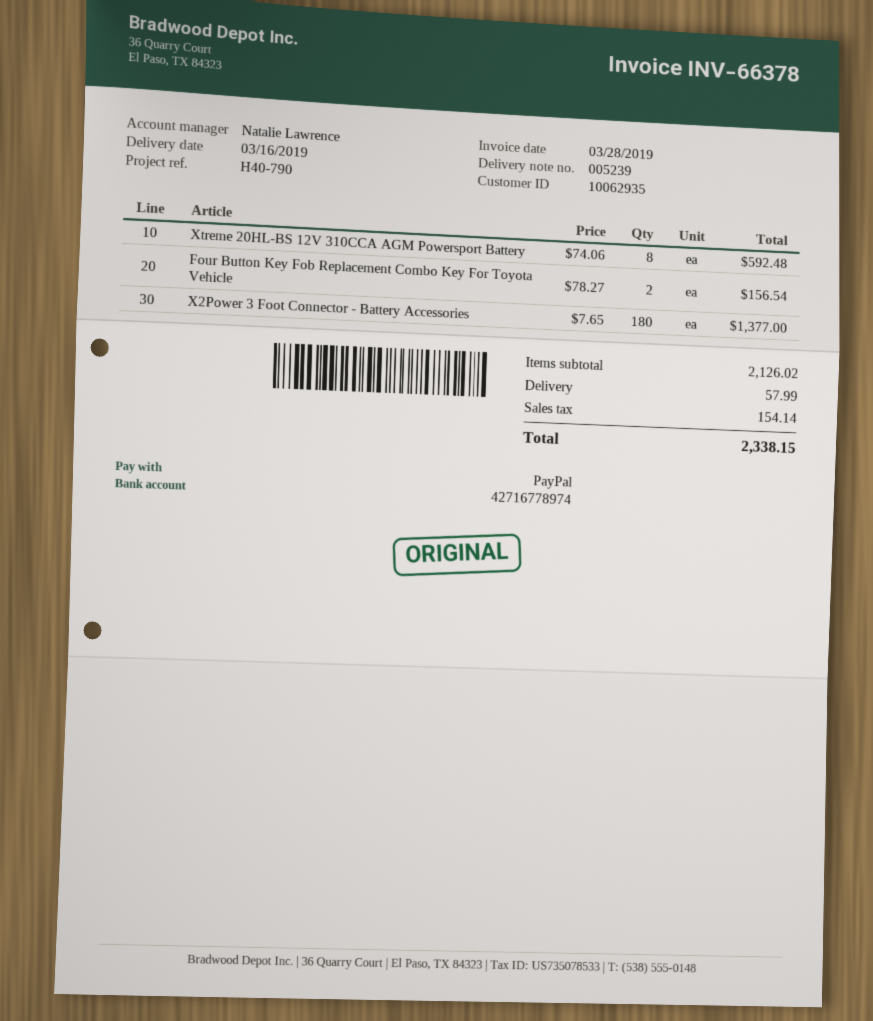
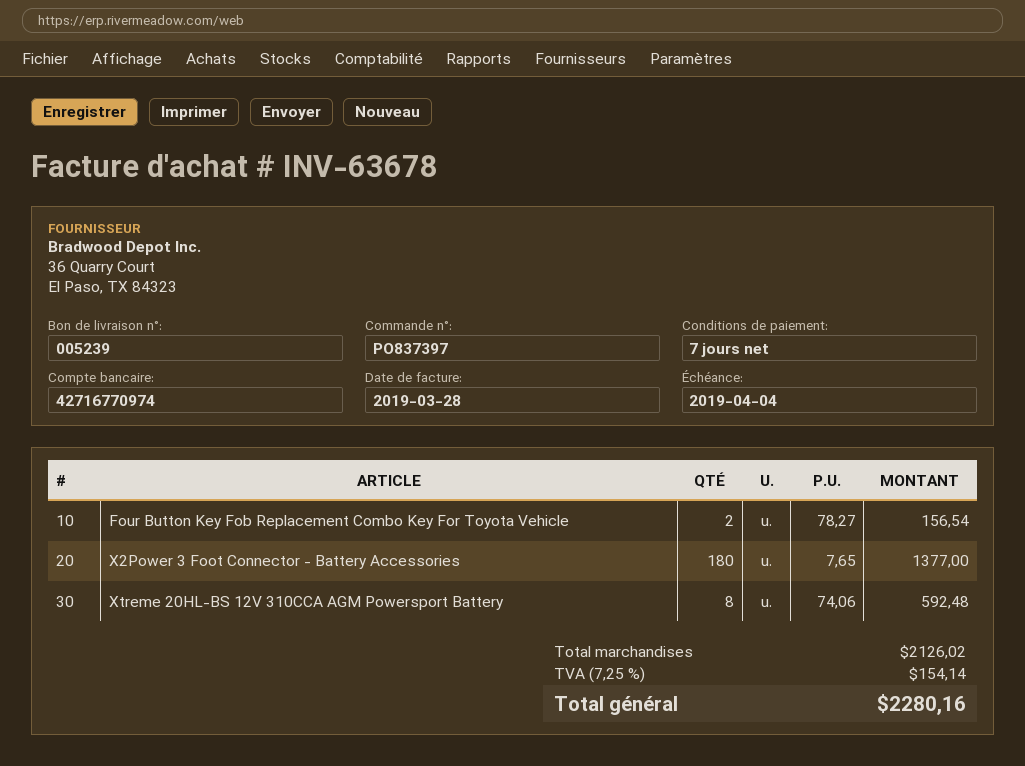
invoice number: INV-66378 -> INV-63678
bank account: 42716778974 -> 42716770974
shipping: 57.99 -> none
total: 2338.15 -> 2280.16

